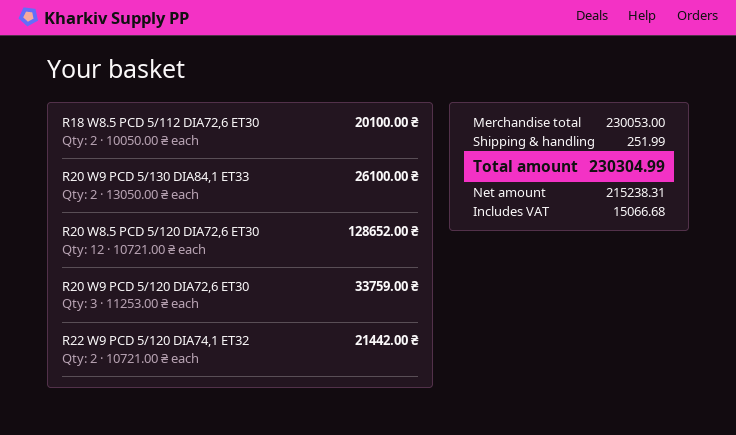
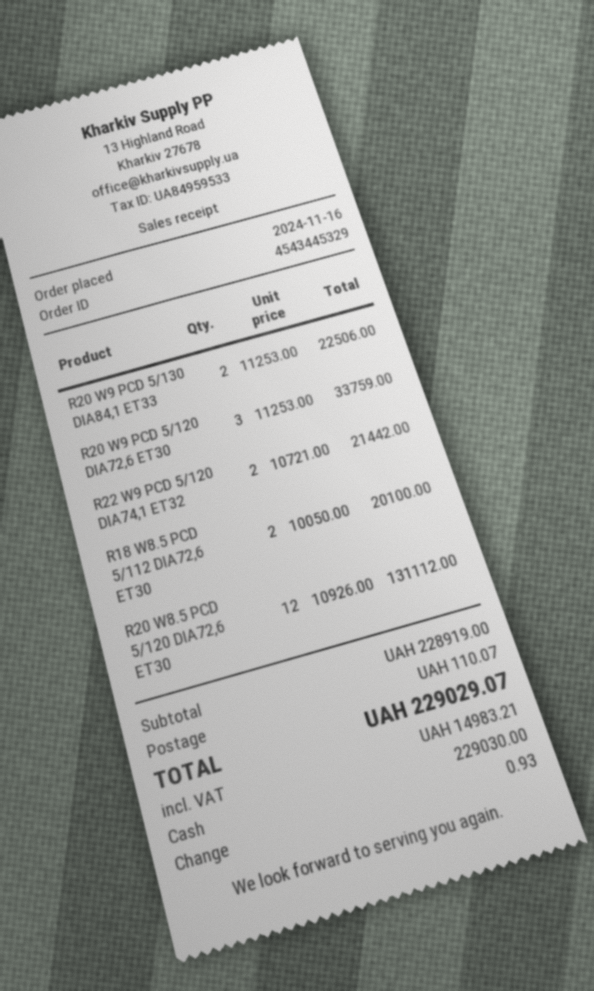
R20 W9 PCD 5/130 DIA84,1 ET33: 2 x 13050.00 = 26100.00 -> 2 x 11253.00 = 22506.00
R20 W8.5 PCD 5/120 DIA72,6 ET30: 12 x 10721.00 = 128652.00 -> 12 x 10926.00 = 131112.00
subtotal: 230053.00 -> 228919.00
shipping: 251.99 -> 110.07
tax: 15066.68 -> 14983.21
total: 230304.99 -> 229029.07

